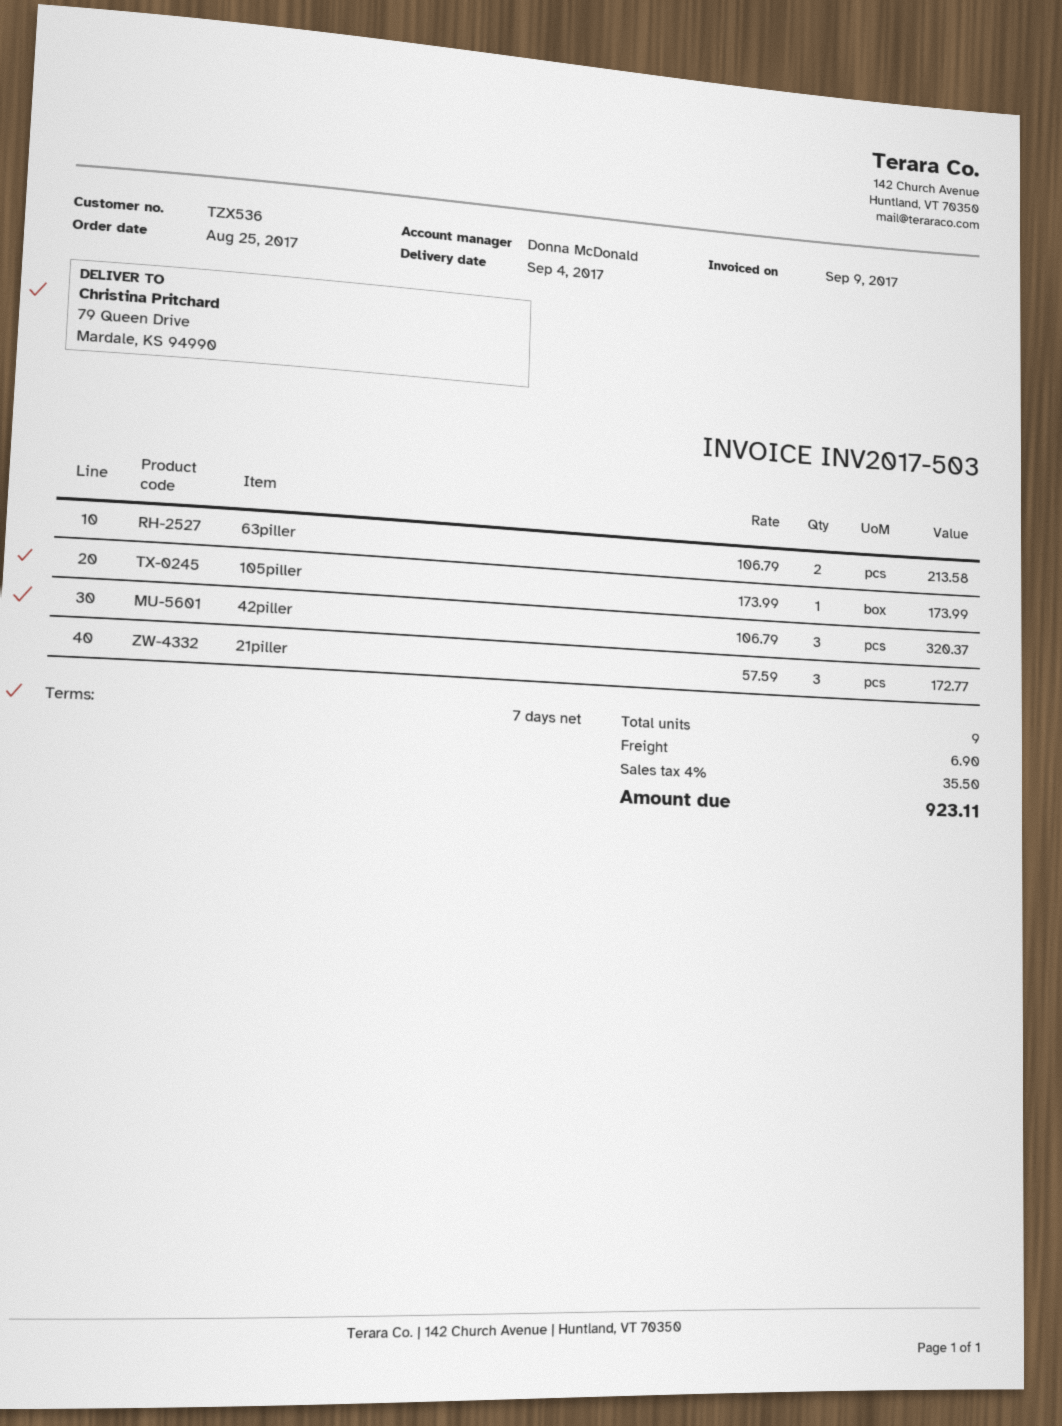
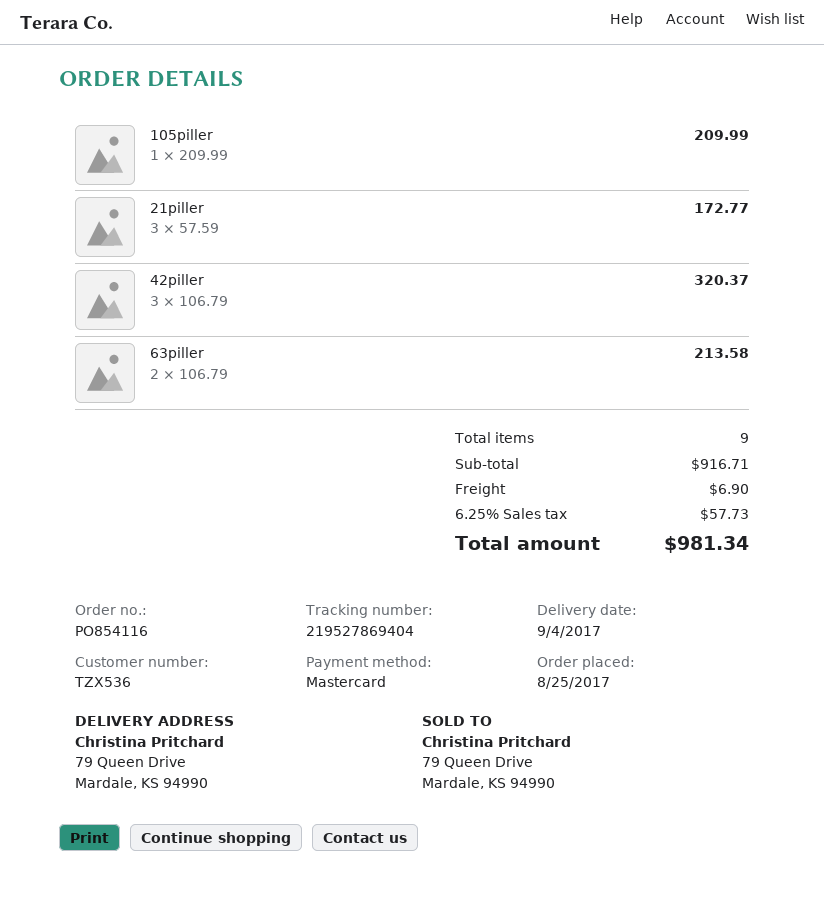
105piller: 1 x 173.99 = 173.99 -> 1 x 209.99 = 209.99
tax: 4% = 35.50 -> 6.25% = 57.73
total: 923.11 -> 981.34

